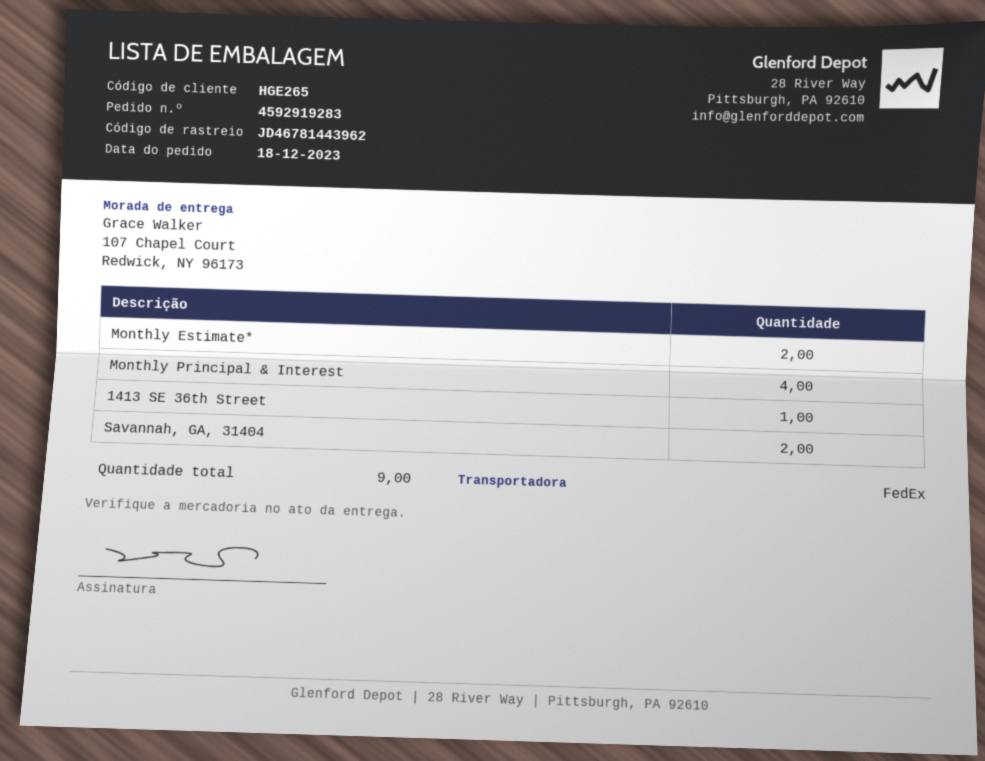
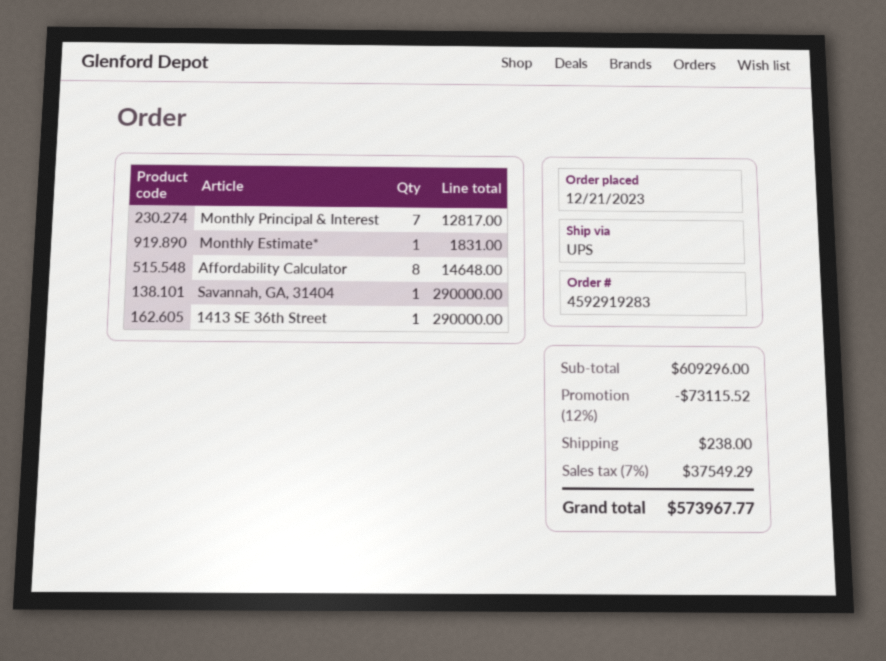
order date: 2023-12-18 -> 2023-12-21
shipping method: FedEx -> UPS
Monthly Estimate*: 2 -> 1
Monthly Principal & Interest: 4 -> 7
Savannah, GA, 31404: 2 -> 1
Affordability Calculator: none -> 8

